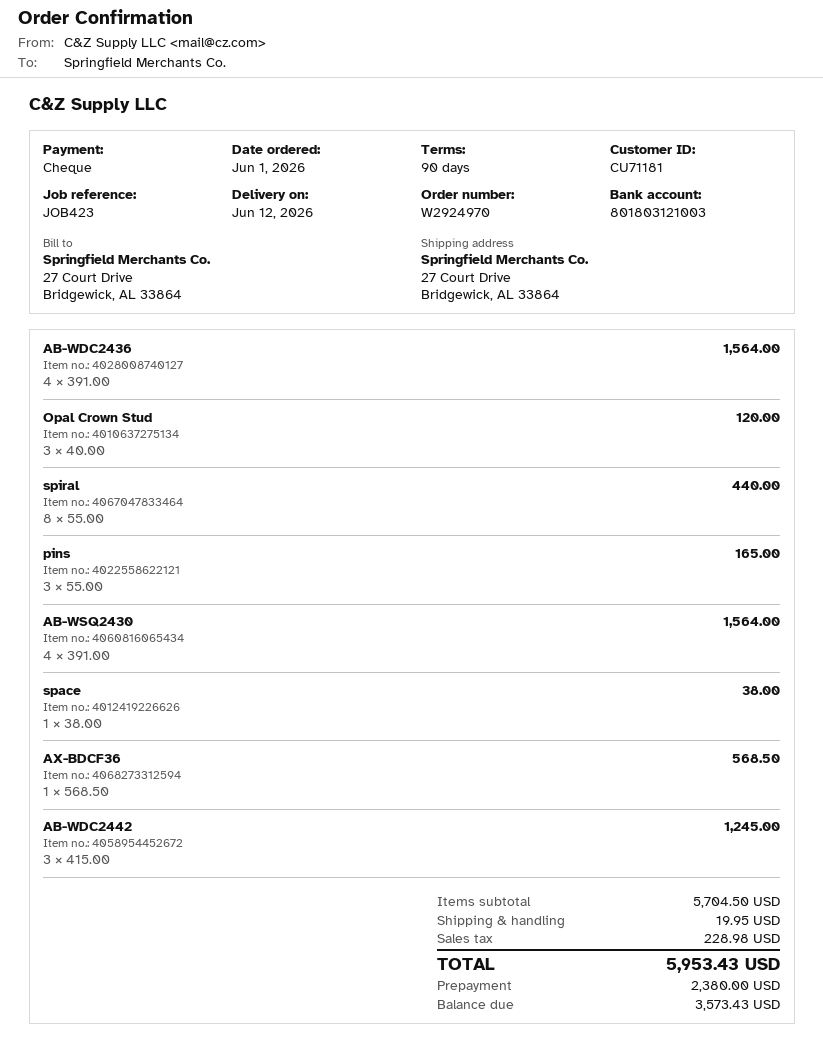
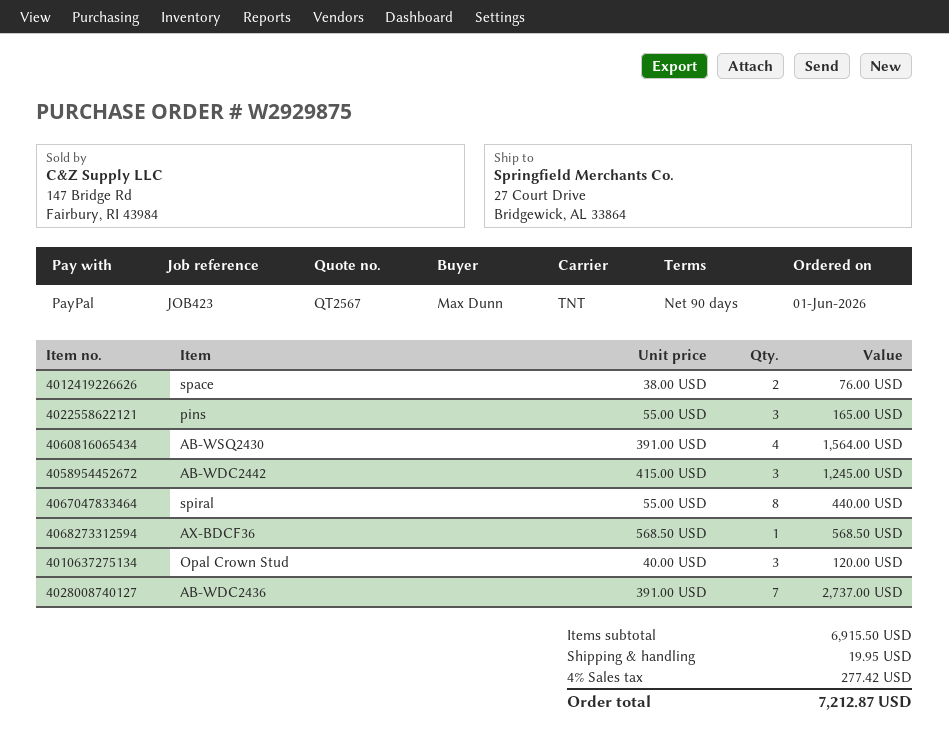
order number: W2924970 -> W2929875
payment method: cheque -> PayPal
AB-WDC2436: 4 x 391.00 = 1564.00 -> 7 x 391.00 = 2737.00
space: 1 x 38.00 = 38.00 -> 2 x 38.00 = 76.00
subtotal: 5704.50 -> 6915.50
tax: 228.98 -> 277.42
total: 5953.43 -> 7212.87

